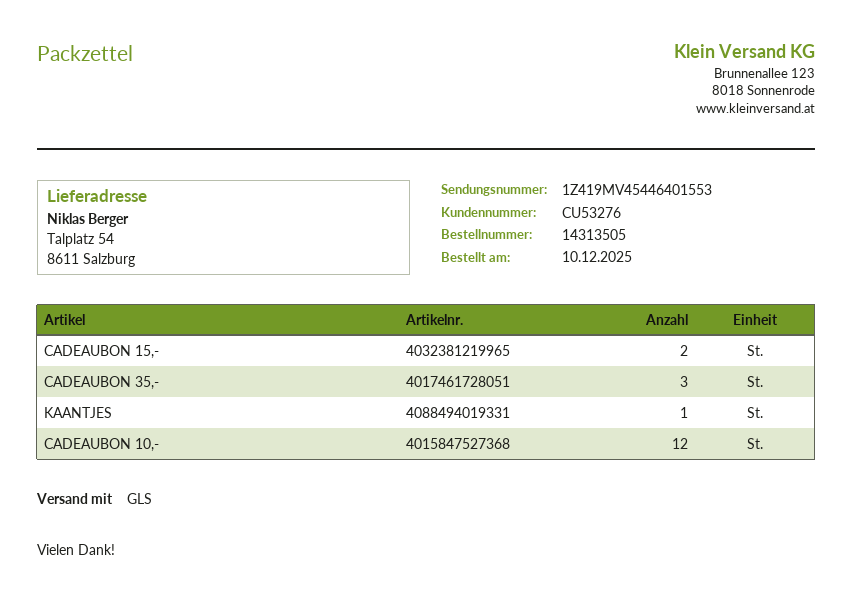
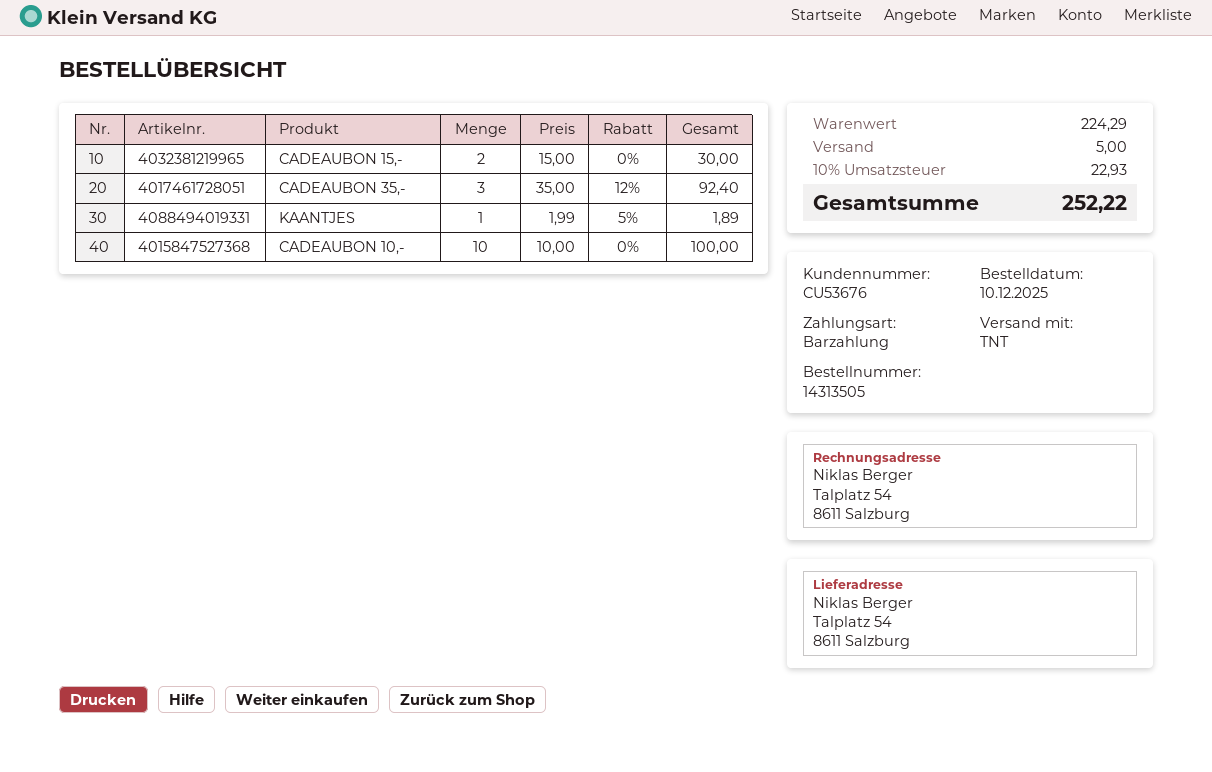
customer number: CU53276 -> CU53676
shipping method: GLS -> TNT
CADEAUBON 10,-: 12 -> 10

